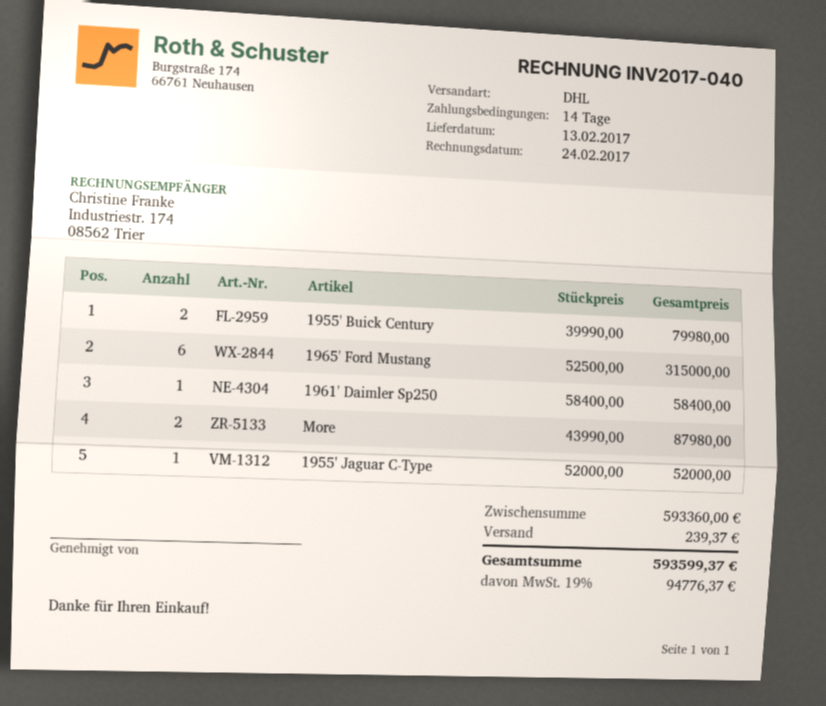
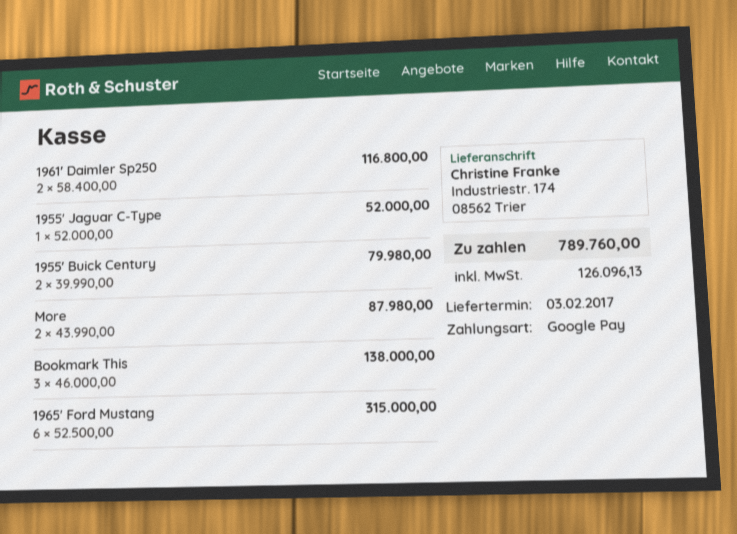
delivery date: 2017-02-13 -> 2017-02-03
1961' Daimler Sp250: 1 x 58400.00 = 58400.00 -> 2 x 58400.00 = 116800.00
Bookmark This: none -> 3 x 46000.00 = 138000.00
shipping: 239.37 -> none
tax: 94776.37 -> 126096.13
total: 593599.37 -> 789760.00

